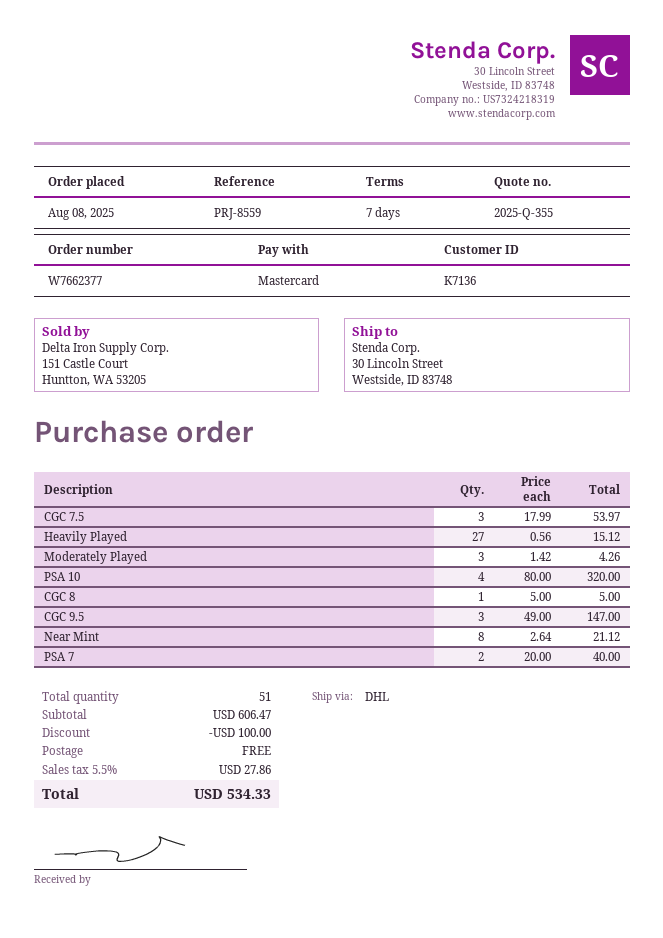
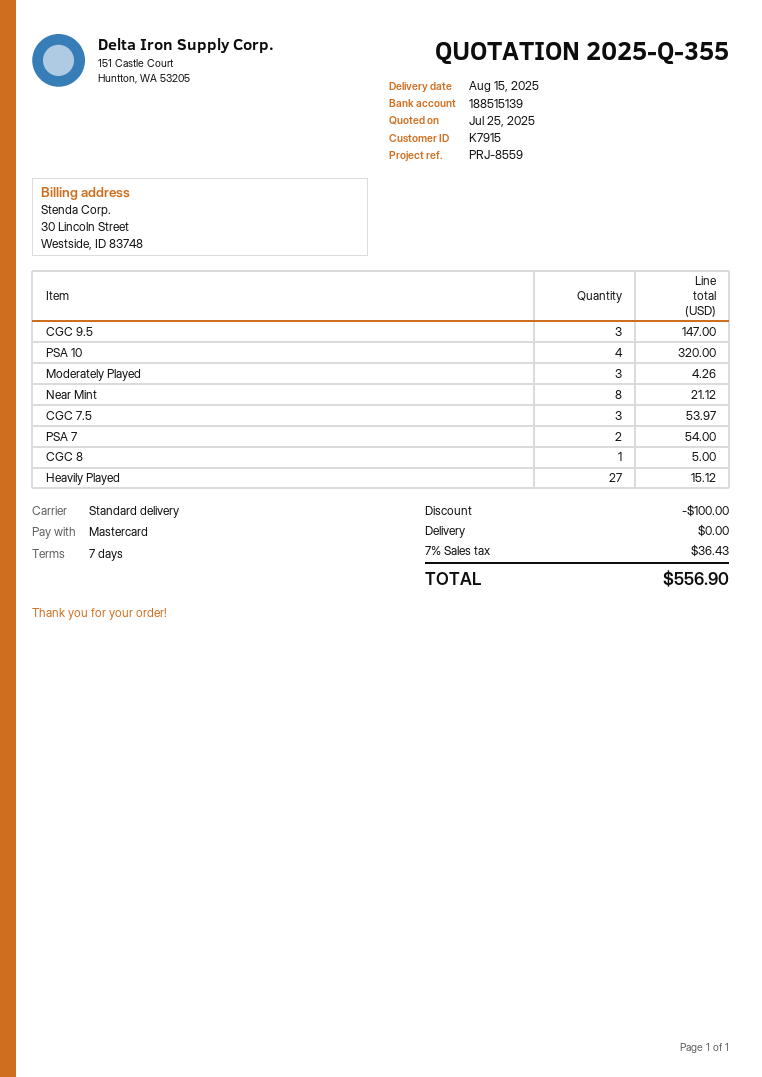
customer number: K7136 -> K7915
shipping method: DHL -> standard
PSA 7: 2 for 40.00 -> 2 for 54.00
tax: 5.5% = 27.86 -> 7% = 36.43
total: 534.33 -> 556.90

